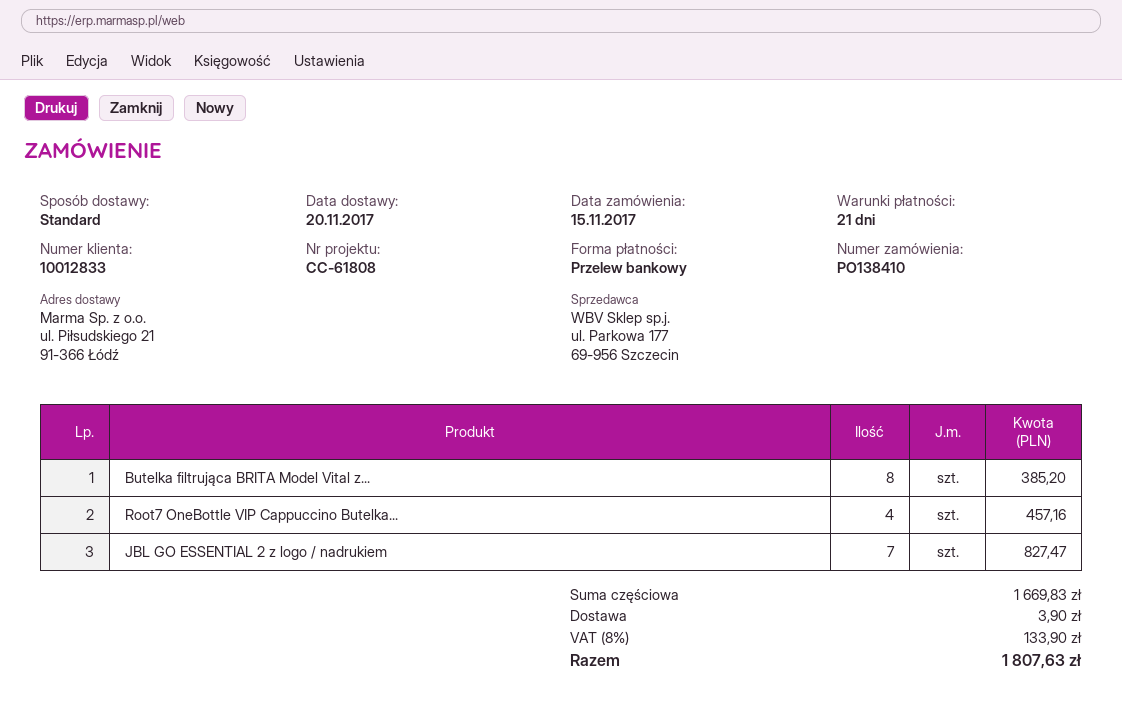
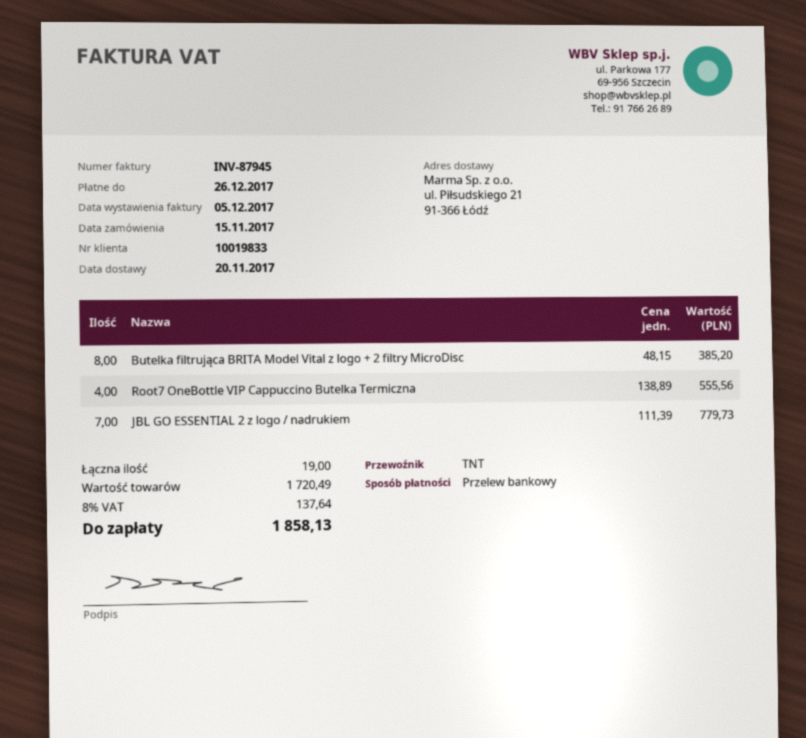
customer number: 10012833 -> 10019833
shipping method: standard -> TNT
Root7 OneBottle VIP Cappuccino Butelka...: 4 for 457.16 -> 4 for 555.56
JBL GO ESSENTIAL 2 z logo / nadrukiem: 7 for 827.47 -> 7 for 779.73
subtotal: 1669.83 -> 1720.49
shipping: 3.90 -> none
tax: 8% = 133.90 -> 8% = 137.64
total: 1807.63 -> 1858.13

